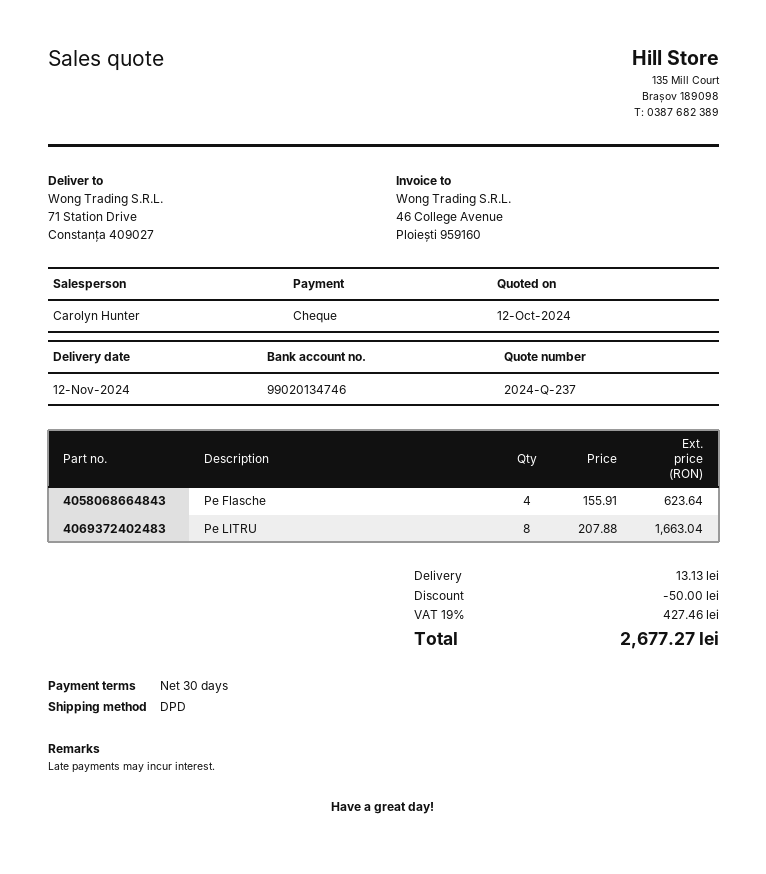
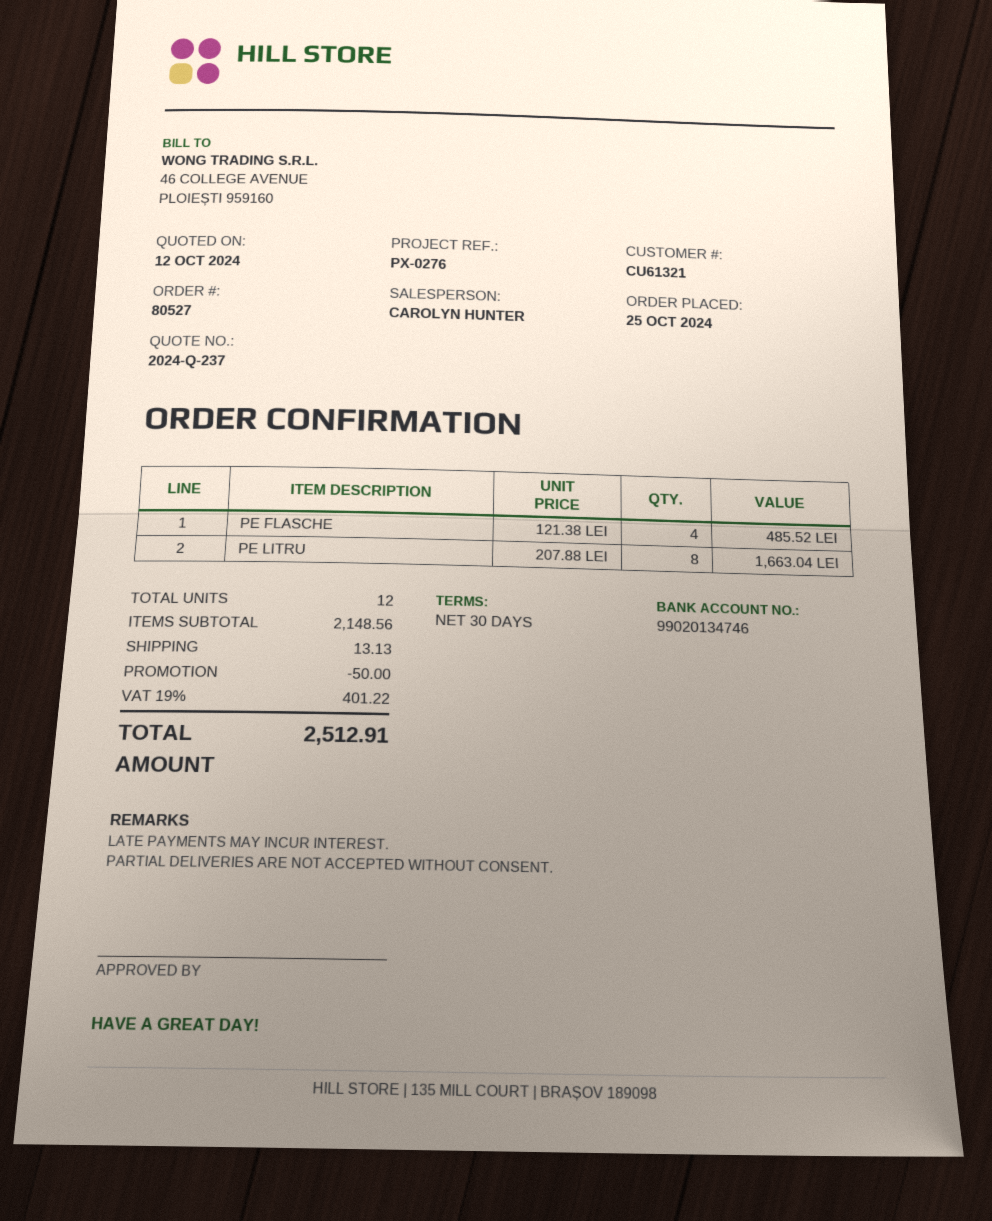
Pe Flasche: 4 x 155.91 = 623.64 -> 4 x 121.38 = 485.52
tax: 19% = 427.46 -> 19% = 401.22
total: 2677.27 -> 2512.91

